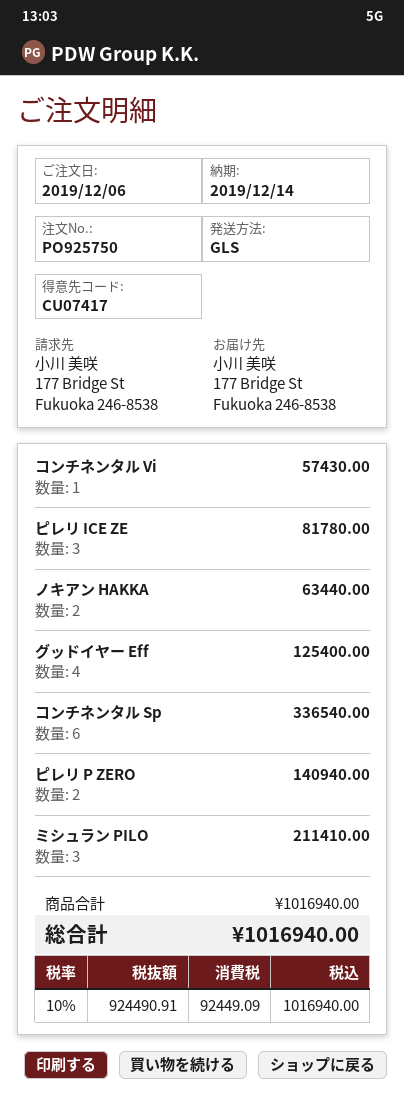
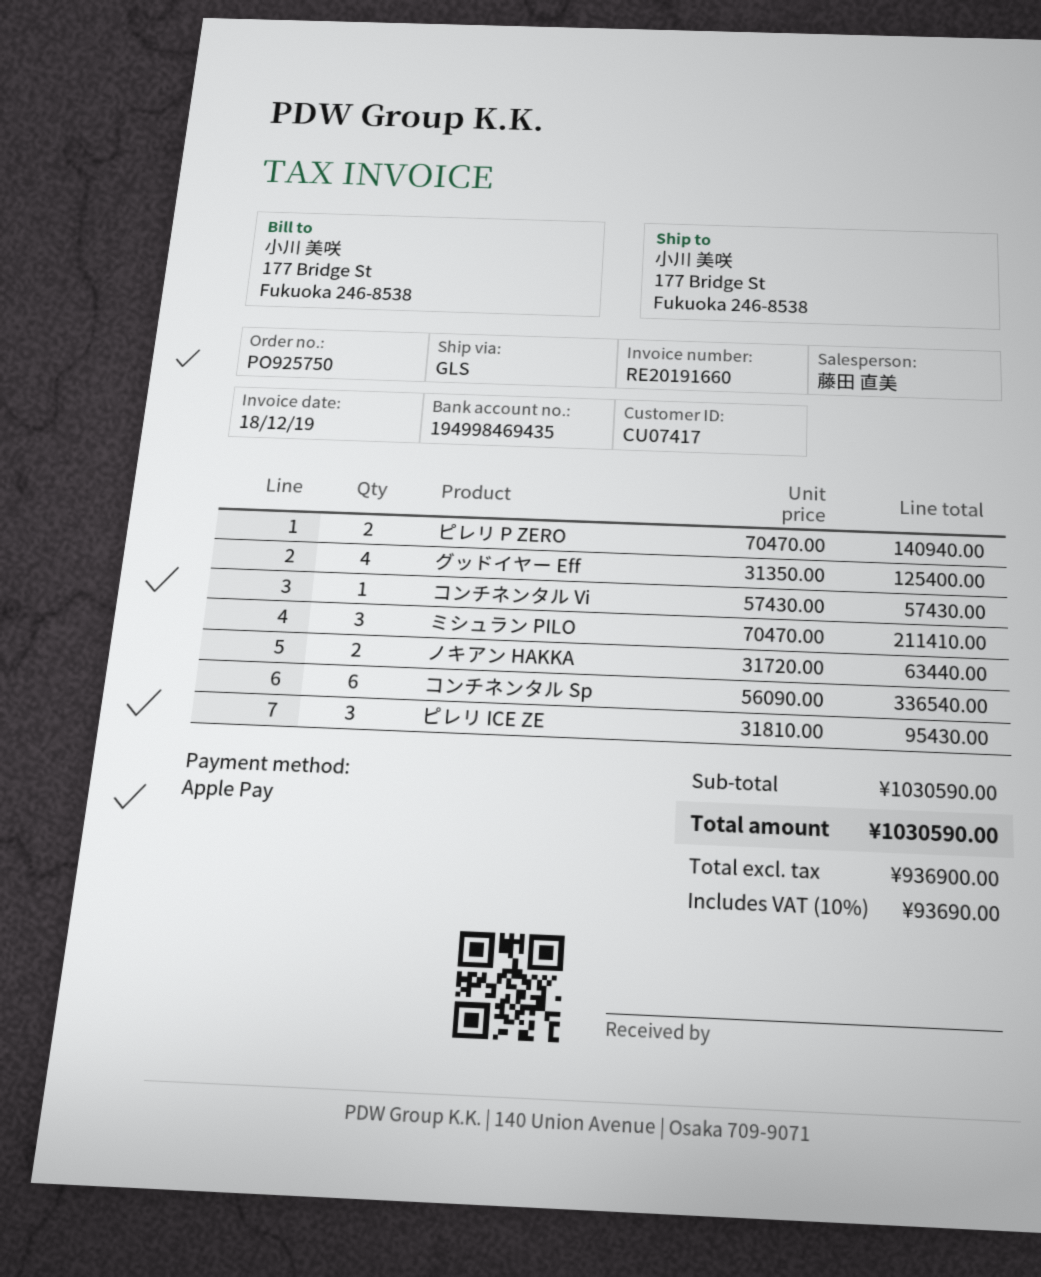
ピレリ ICE ZE: 3 for 81780.00 -> 3 for 95430.00
subtotal: 1016940.00 -> 1030590.00
net: 924490.91 -> 936900.00
tax: 10% = 92449.09 -> 10% = 93690.00
total: 1016940.00 -> 1030590.00

